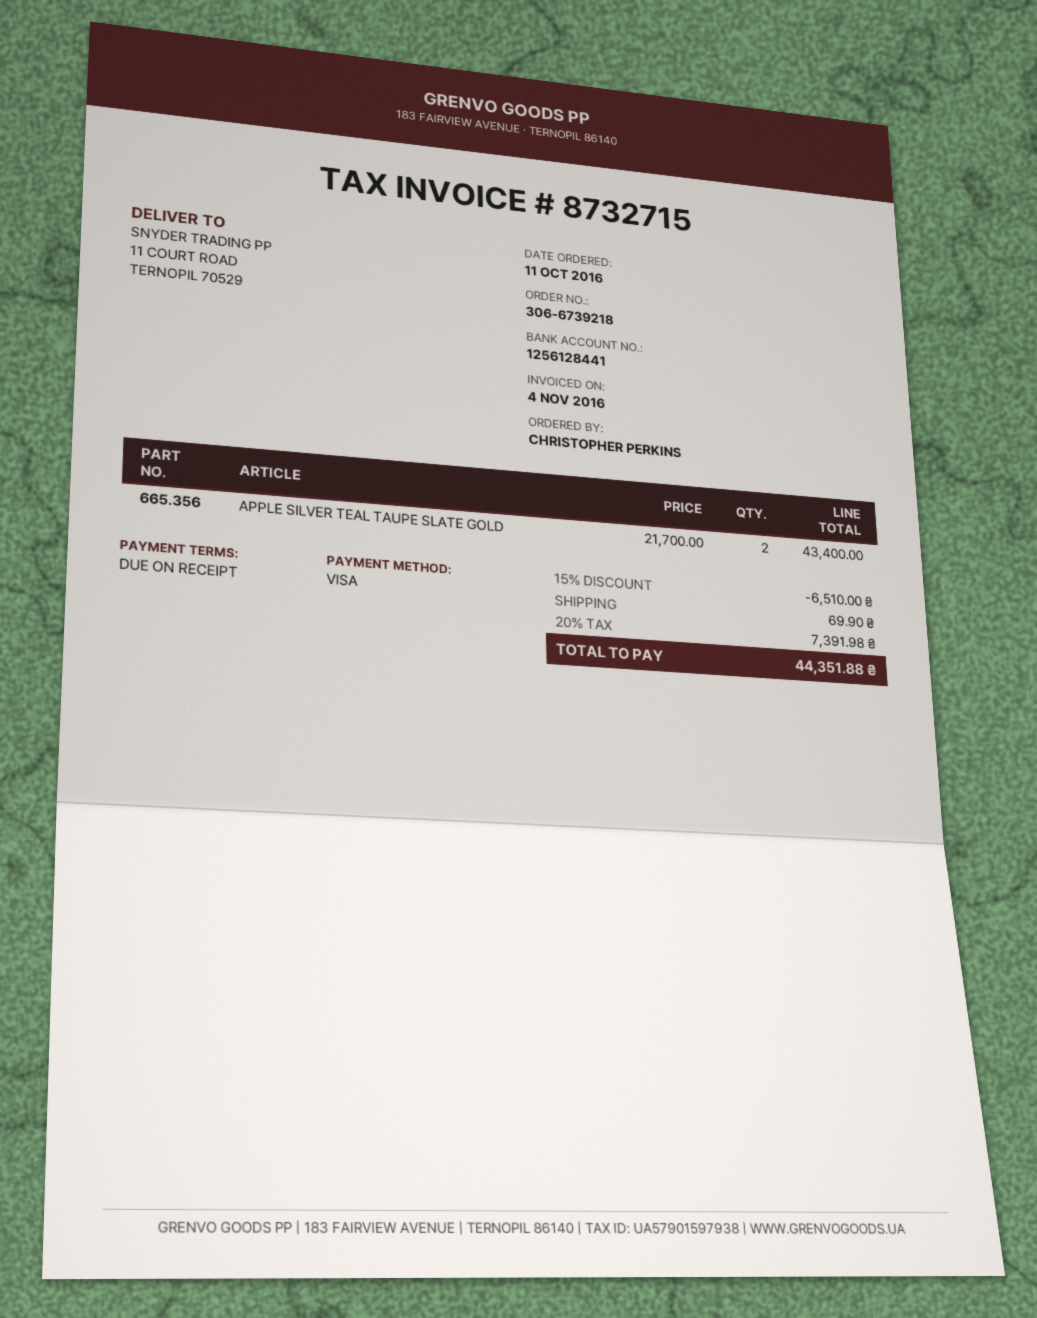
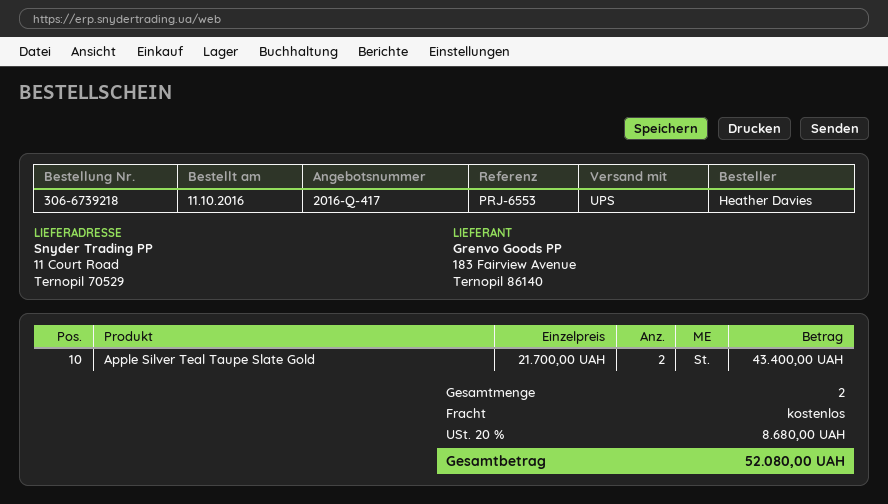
ordered by: CHRISTOPHER PERKINS -> Heather Davies
discount: 15% = 6510.00 -> none
shipping: 69.90 -> 0.00
tax: 20% = 7391.98 -> 20% = 8680.00
total: 44351.88 -> 52080.00

